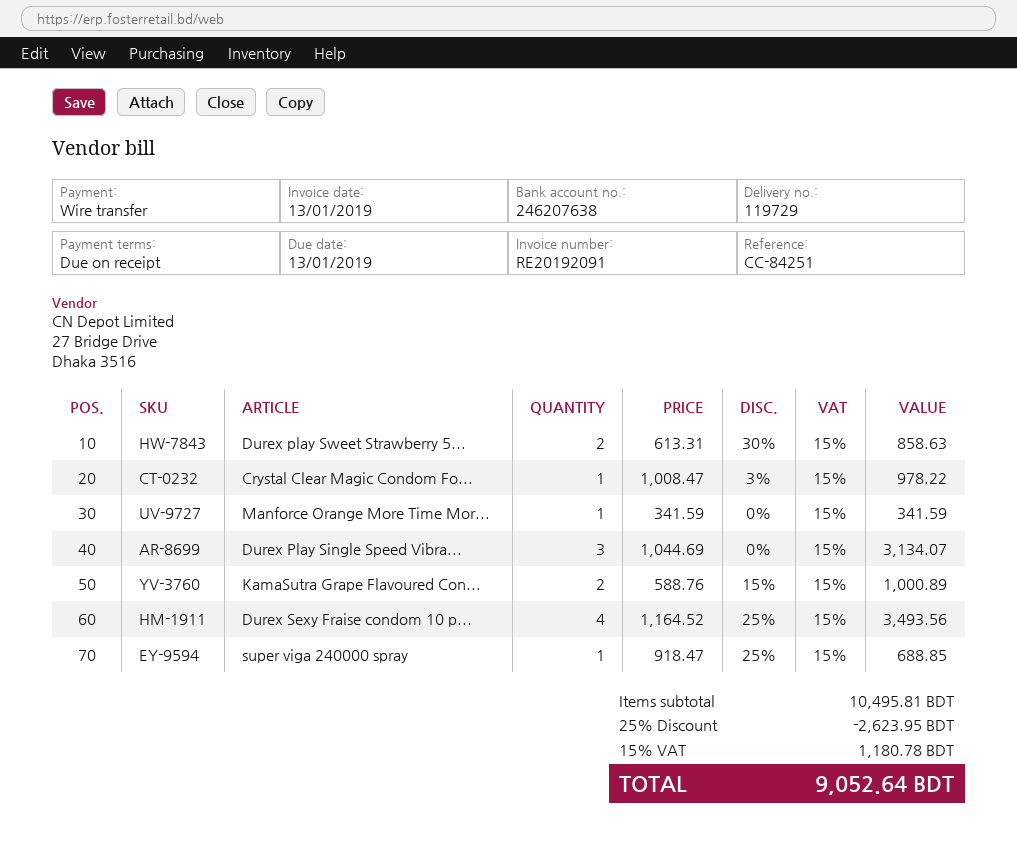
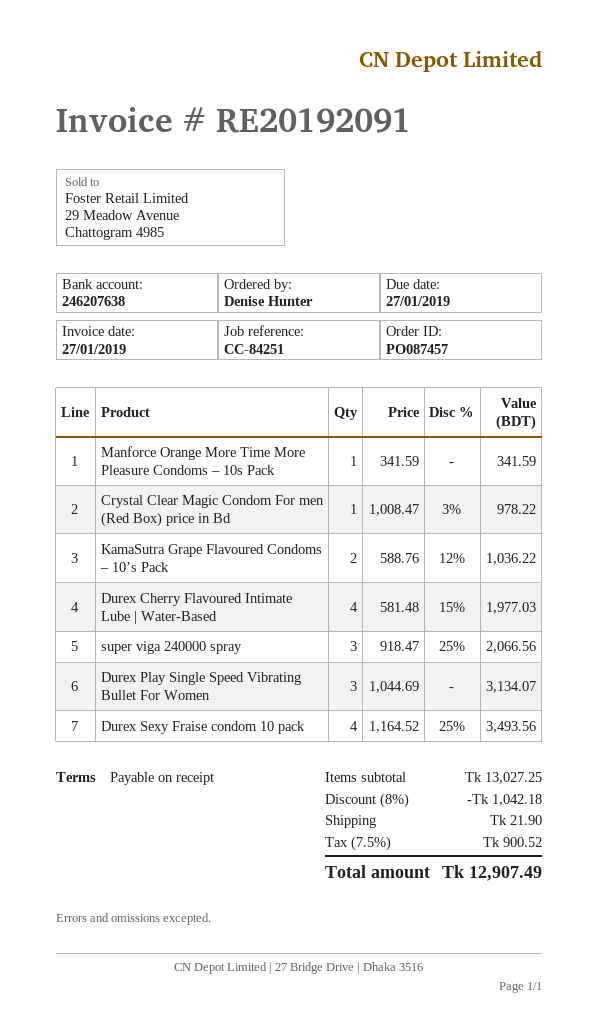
invoice date: 2019-01-13 -> 2019-01-27
due date: 2019-01-13 -> 2019-01-27
Durex play Sweet Strawberry 5...: 2 x 613.31 - 30% = 858.63 -> none
KamaSutra Grape Flavoured Con...: 2 x 588.76 - 15% = 1000.89 -> 2 x 588.76 - 12% = 1036.22
super viga 240000 spray: 1 x 918.47 - 25% = 688.85 -> 3 x 918.47 - 25% = 2066.56
Durex Cherry Flavoured Intimate Lube | Water-Based: none -> 4 x 581.48 - 15% = 1977.03
subtotal: 10495.81 -> 13027.25
discount: 25% = 2623.95 -> 8% = 1042.18
shipping: none -> 21.90
tax: 15% = 1180.78 -> 7.5% = 900.52
total: 9052.64 -> 12907.49

